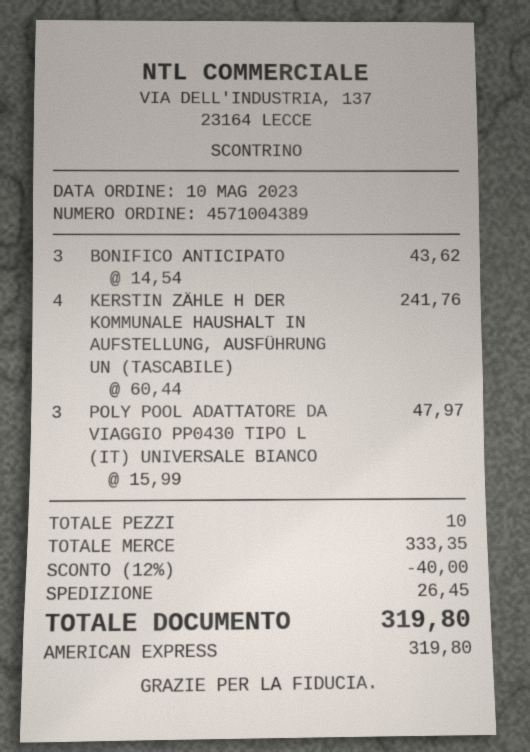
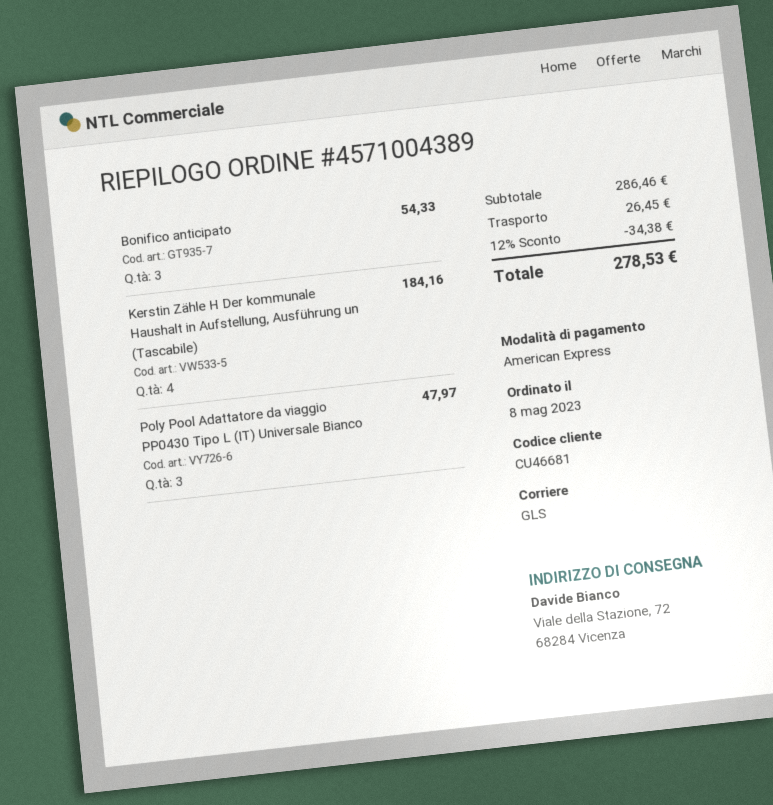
order date: 2023-05-10 -> 2023-05-08
BONIFICO ANTICIPATO: 3 for 43.62 -> 3 for 54.33
KERSTIN ZÄHLE H DER KOMMUNALE HAUSHALT IN AUFSTELLUNG, AUSFÜHRUNG UN (TASCABILE): 4 for 241.76 -> 4 for 184.16
subtotal: 333.35 -> 286.46
discount: 12% = 40.00 -> 12% = 34.38
total: 319.80 -> 278.53

